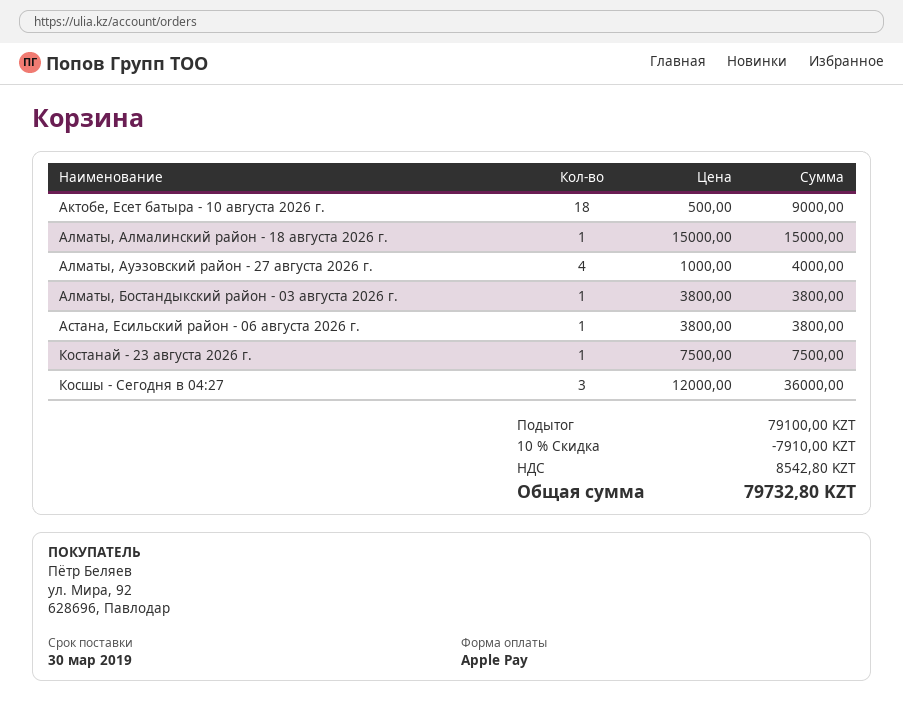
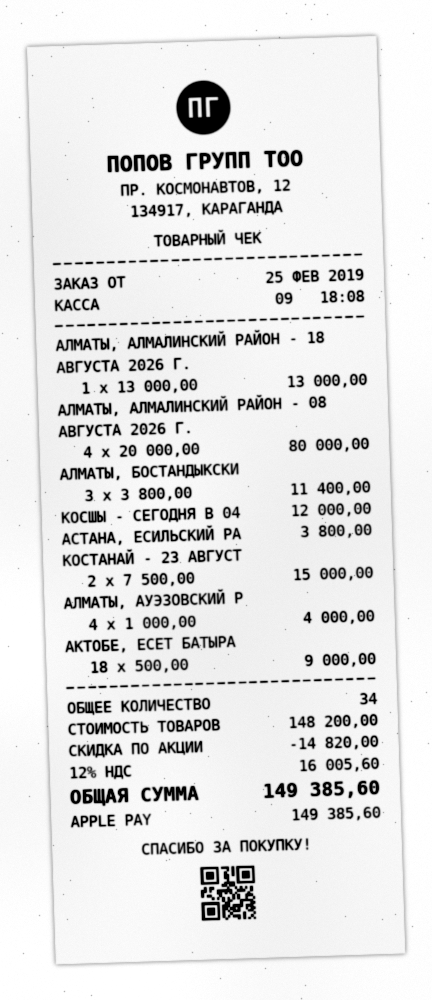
Алматы, Алмалинский район - 18 августа 2026 г.: 1 x 15000.00 = 15000.00 -> 1 x 13000.00 = 13000.00
Алматы, Бостандыкский район - 03 августа 2026 г.: 1 x 3800.00 = 3800.00 -> 3 x 3800.00 = 11400.00
Костанай - 23 августа 2026 г.: 1 x 7500.00 = 7500.00 -> 2 x 7500.00 = 15000.00
Косшы - Сегодня в 04:27: 3 x 12000.00 = 36000.00 -> 1 x 12000.00 = 12000.00
АЛМАТЫ, АЛМАЛИНСКИЙ РАЙОН - 08 АВГУСТА 2026 Г.: none -> 4 x 20000.00 = 80000.00
subtotal: 79100.00 -> 148200.00
discount: 7910.00 -> 14820.00
tax: 8542.80 -> 16005.60
total: 79732.80 -> 149385.60

